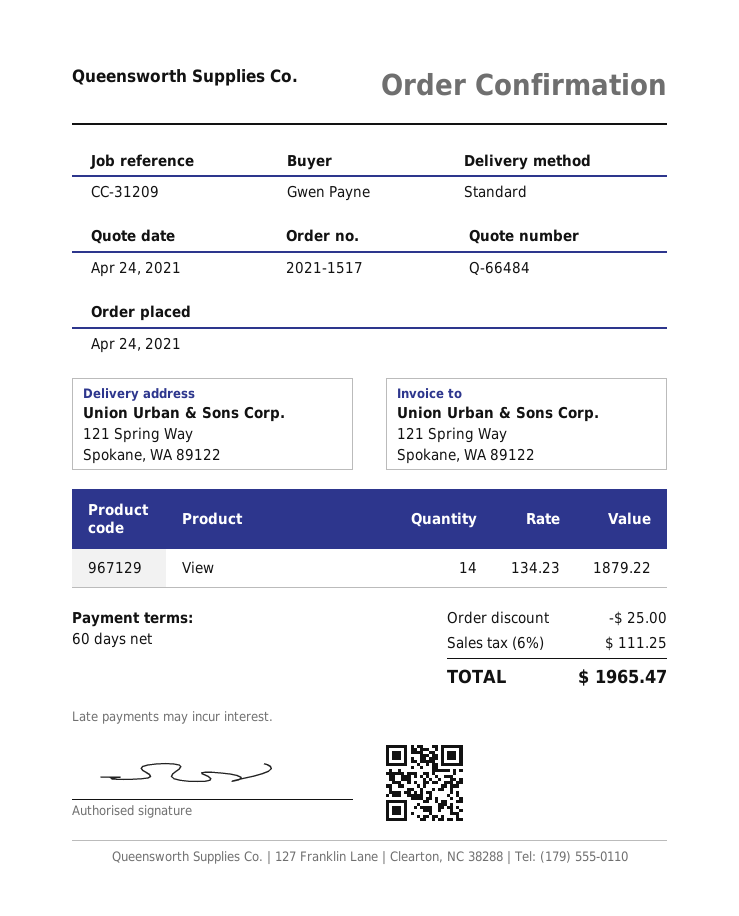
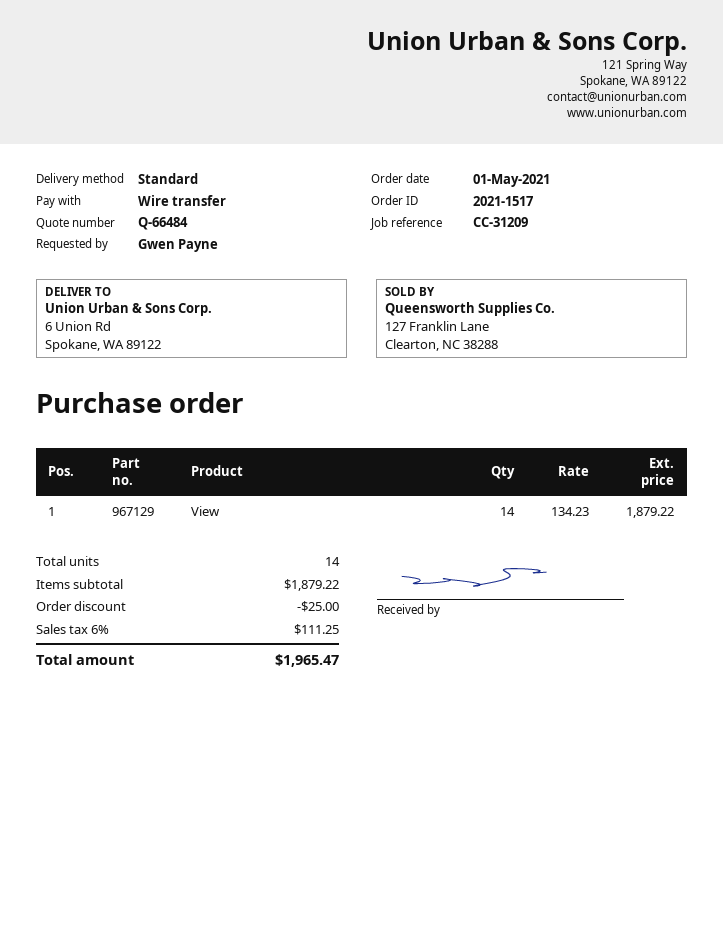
order date: 2021-04-24 -> 2021-05-01
ship to: 121 Spring Way, Spokane, WA 89122 -> 6 Union Rd, Spokane, WA 89122

